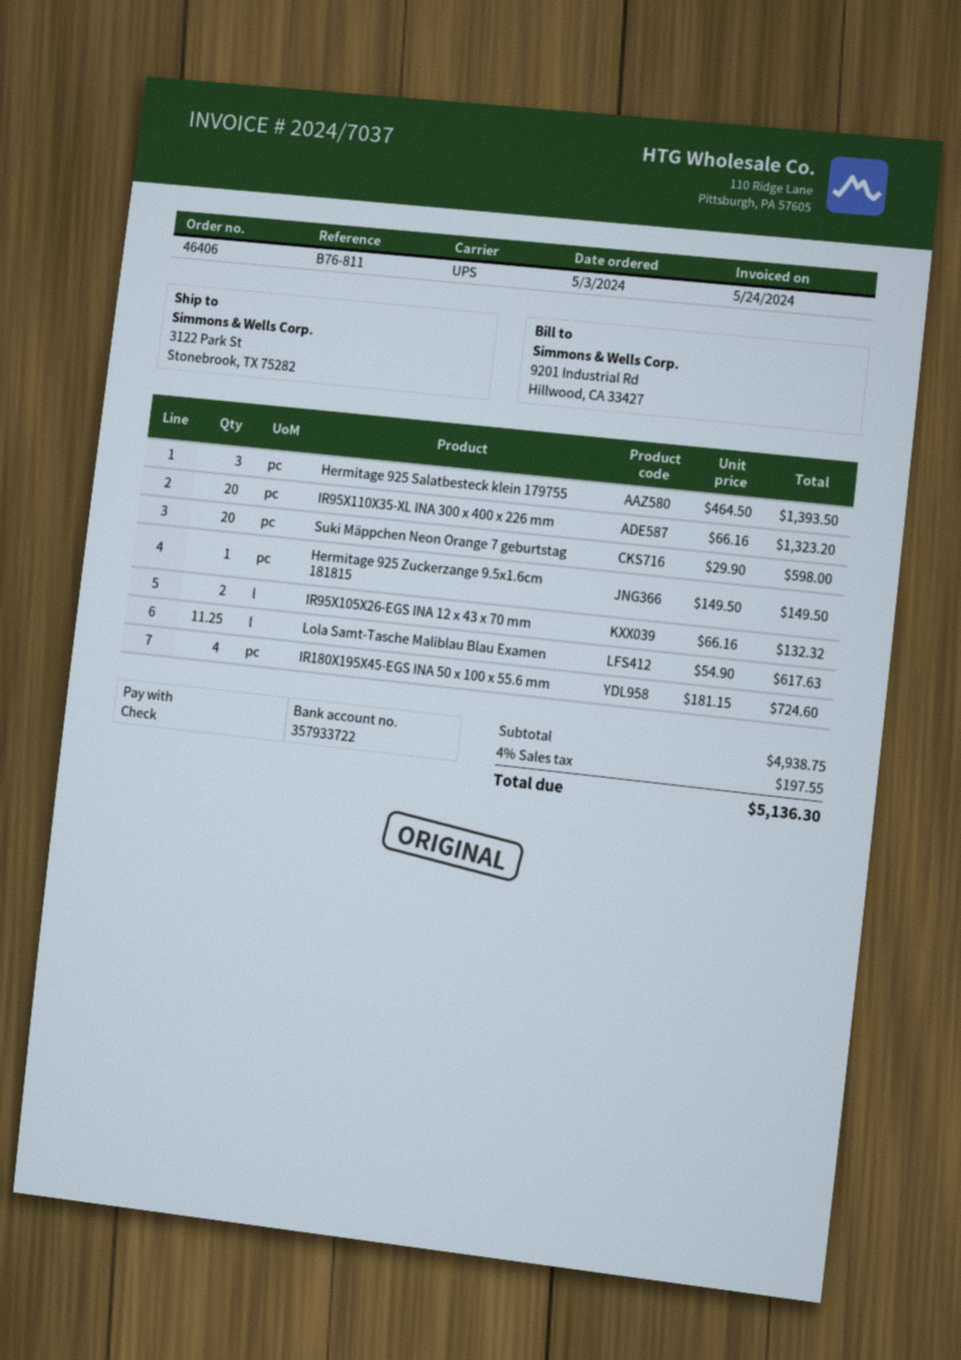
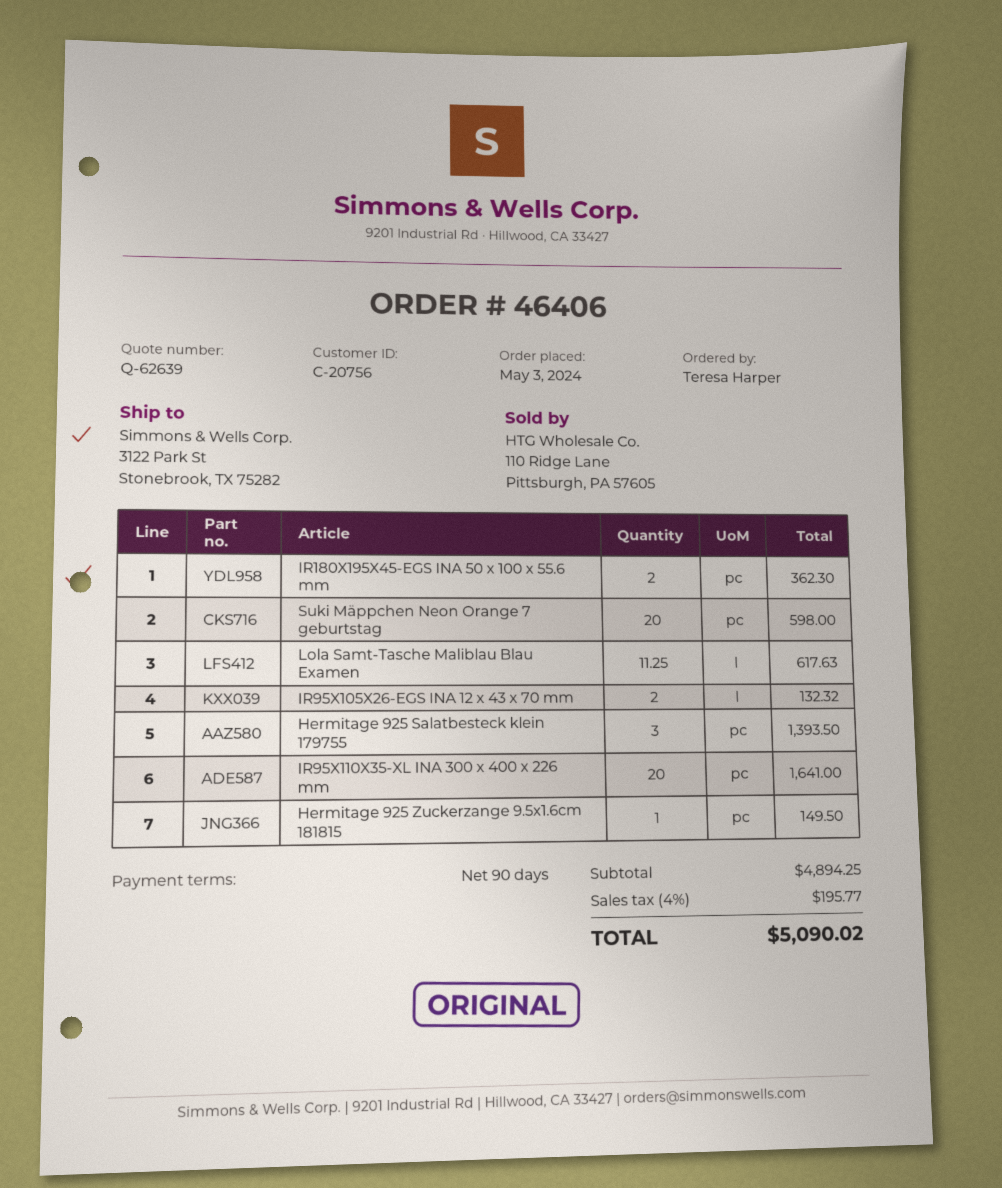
IR95X110X35-XL INA 300 x 400 x 226 mm: 20 for 1323.20 -> 20 for 1641.00
IR180X195X45-EGS INA 50 x 100 x 55.6 mm: 4 for 724.60 -> 2 for 362.30
subtotal: 4938.75 -> 4894.25
tax: 4% = 197.55 -> 4% = 195.77
total: 5136.30 -> 5090.02

